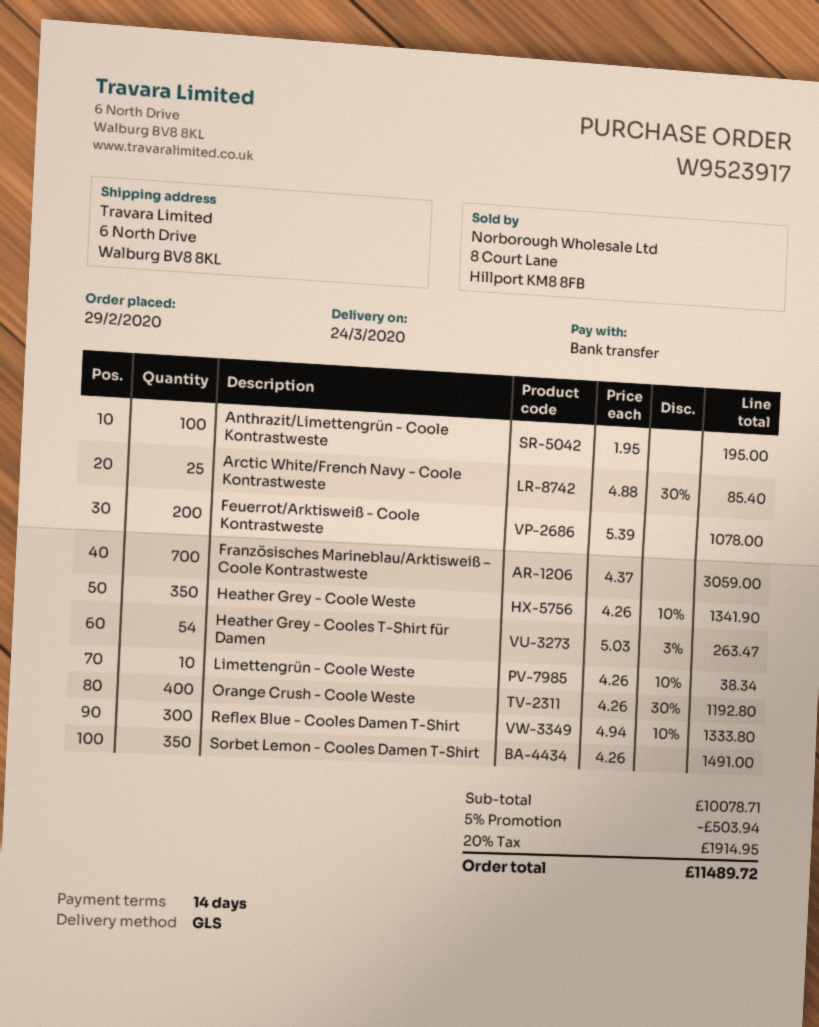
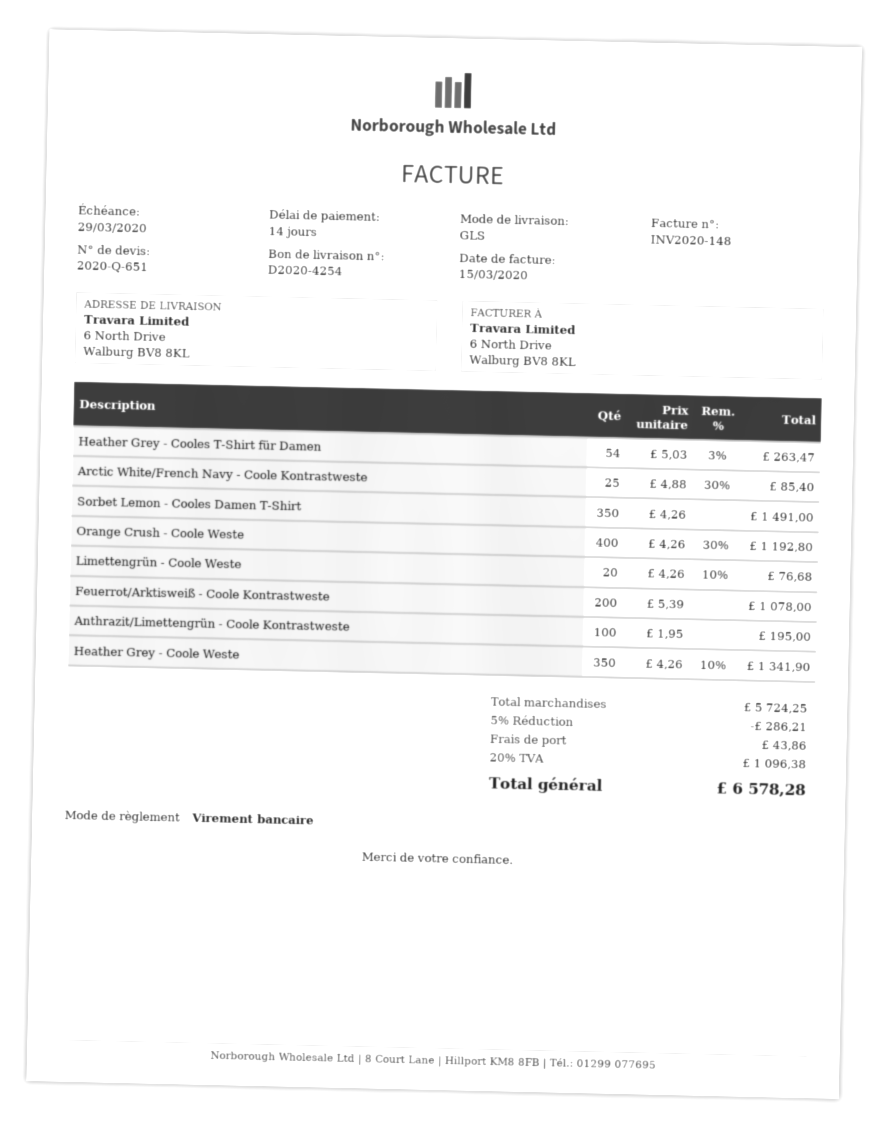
Französisches Marineblau/Arktisweiß – Coole Kontrastweste: 700 x 4.37 = 3059.00 -> none
Limettengrün - Coole Weste: 10 x 4.26 - 10% = 38.34 -> 20 x 4.26 - 10% = 76.68
Reflex Blue - Cooles Damen T-Shirt: 300 x 4.94 - 10% = 1333.80 -> none
subtotal: 10078.71 -> 5724.25
discount: 5% = 503.94 -> 5% = 286.21
shipping: none -> 43.86
tax: 20% = 1914.95 -> 20% = 1096.38
total: 11489.72 -> 6578.28

